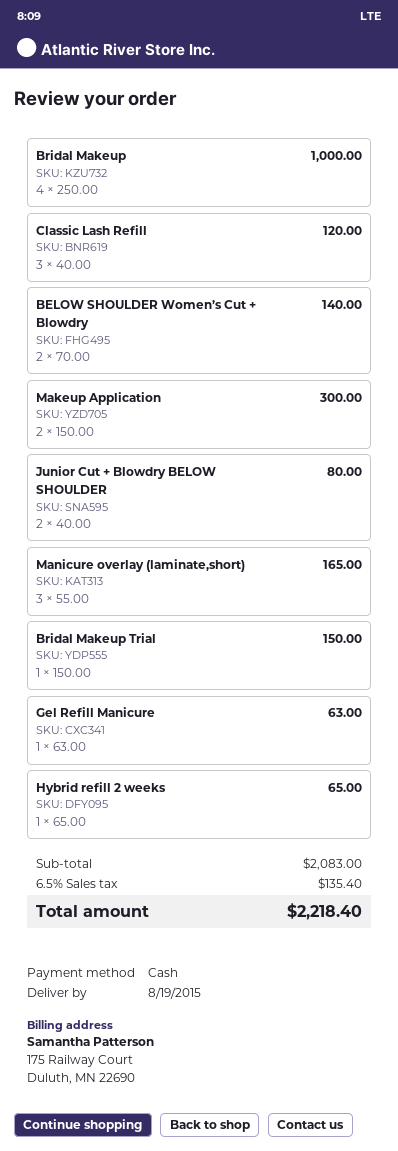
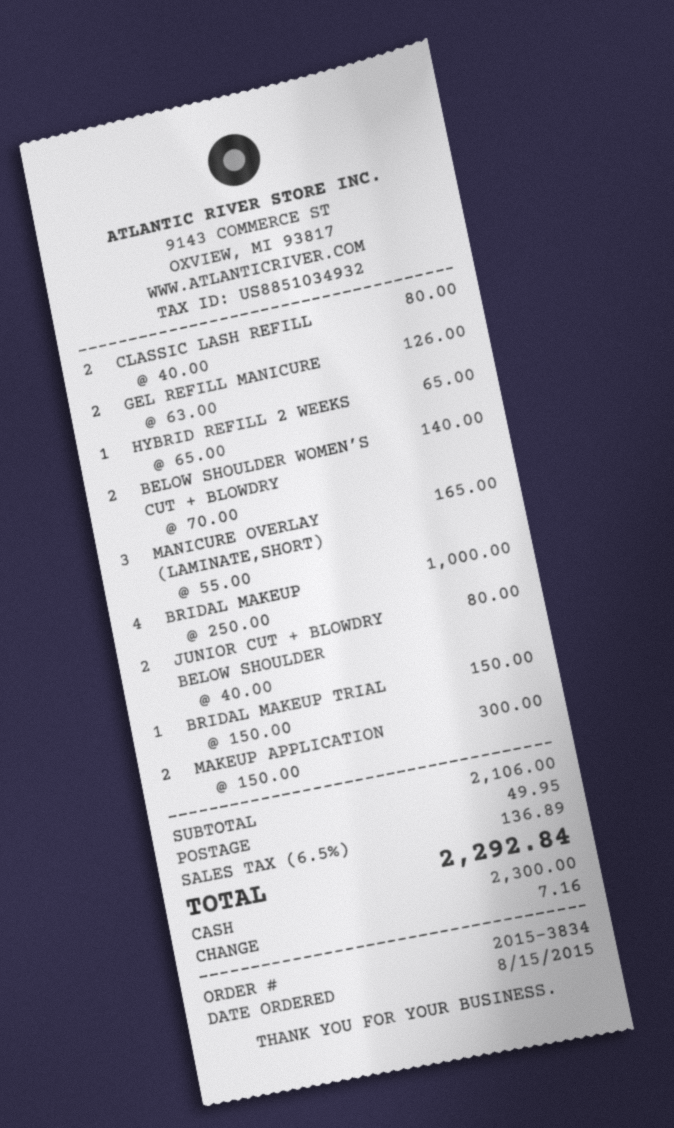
Classic Lash Refill: 3 x 40.00 = 120.00 -> 2 x 40.00 = 80.00
Gel Refill Manicure: 1 x 63.00 = 63.00 -> 2 x 63.00 = 126.00
subtotal: 2083.00 -> 2106.00
shipping: none -> 49.95
tax: 6.5% = 135.40 -> 6.5% = 136.89
total: 2218.40 -> 2292.84

